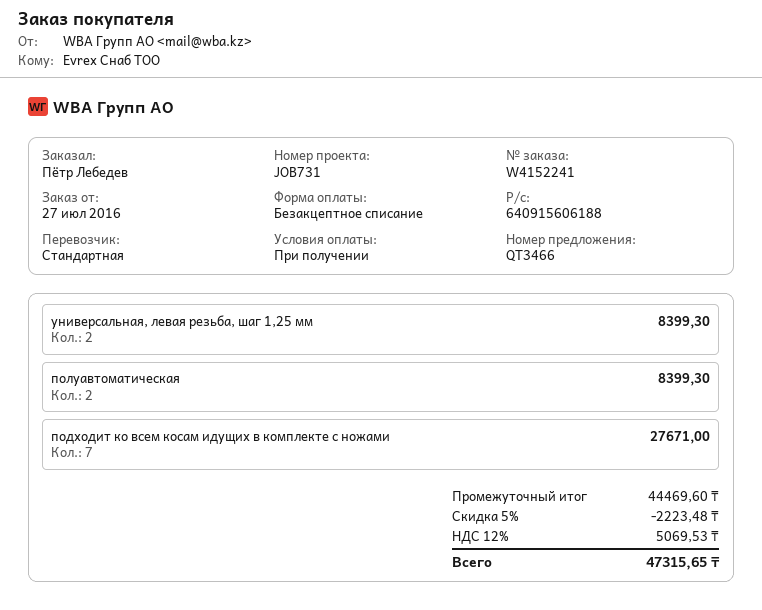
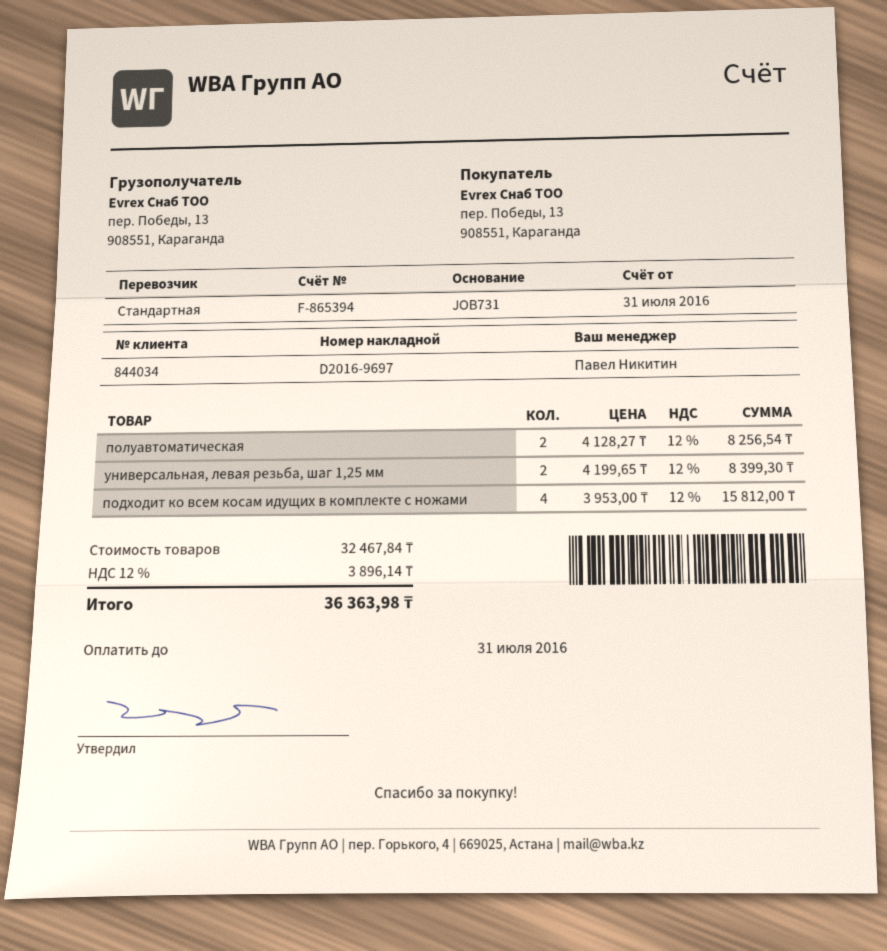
полуавтоматическая: 2 for 8399.30 -> 2 for 8256.54
подходит ко всем косам идущих в комплекте с ножами: 7 for 27671.00 -> 4 for 15812.00
subtotal: 44469.60 -> 32467.84
discount: 5% = 2223.48 -> none
tax: 12% = 5069.53 -> 12% = 3896.14
total: 47315.65 -> 36363.98

